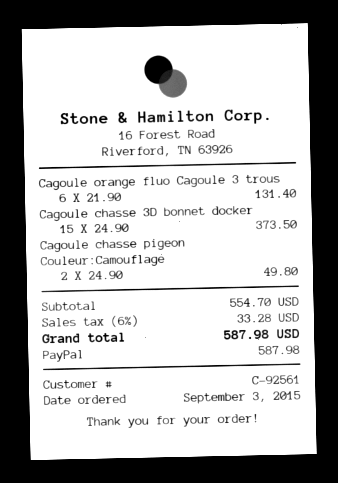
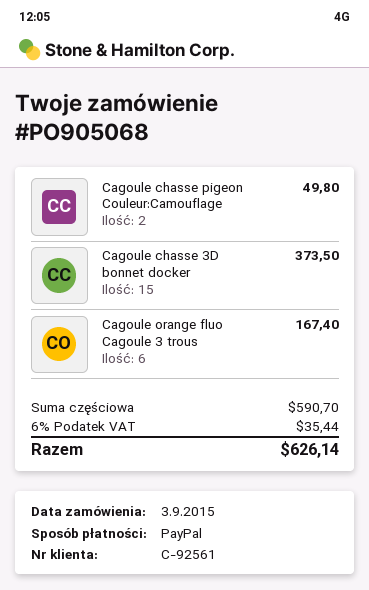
Cagoule orange fluo Cagoule 3 trous: 6 for 131.40 -> 6 for 167.40
subtotal: 554.70 -> 590.70
tax: 6% = 33.28 -> 6% = 35.44
total: 587.98 -> 626.14

